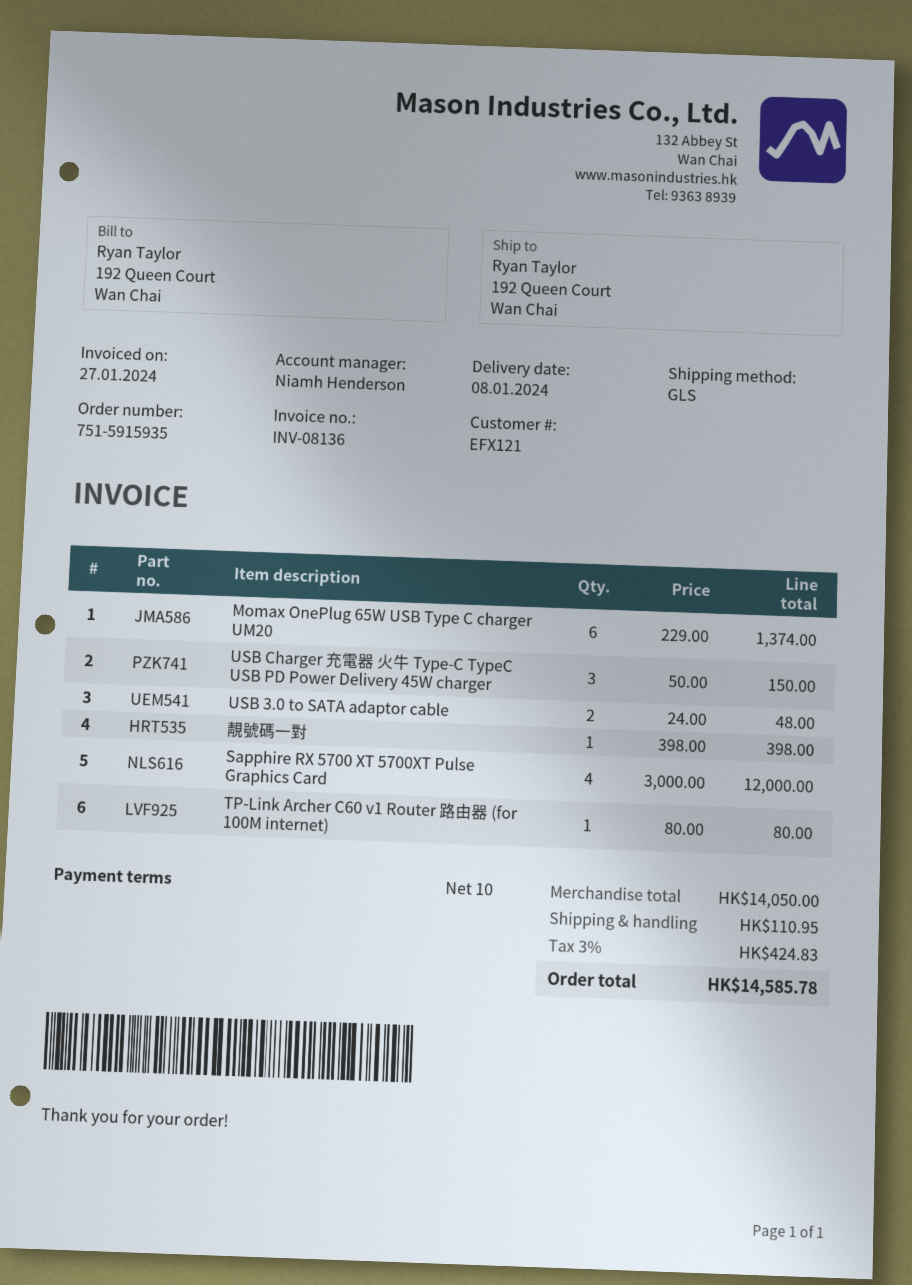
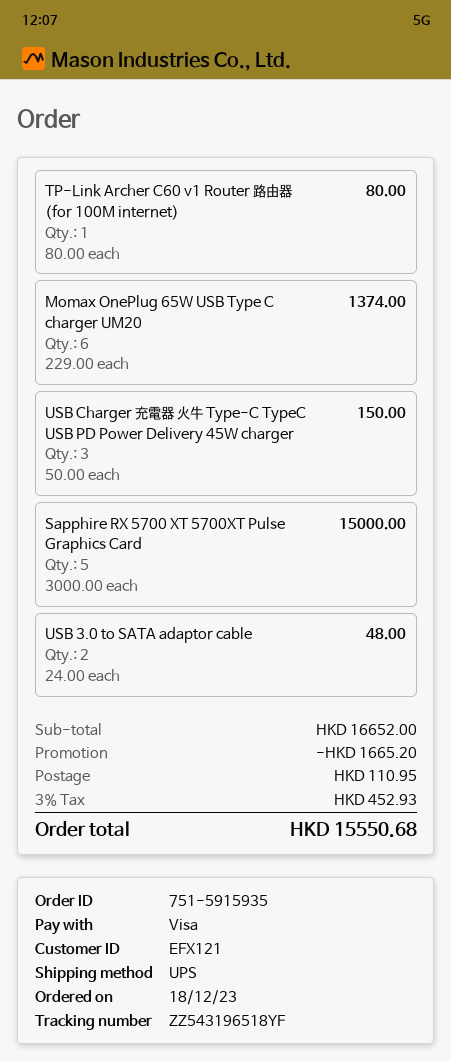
shipping method: GLS -> UPS
靚號碼一對: 1 x 398.00 = 398.00 -> none
Sapphire RX 5700 XT 5700XT Pulse Graphics Card: 4 x 3000.00 = 12000.00 -> 5 x 3000.00 = 15000.00
subtotal: 14050.00 -> 16652.00
discount: none -> 1665.20
tax: 3% = 424.83 -> 3% = 452.93
total: 14585.78 -> 15550.68

